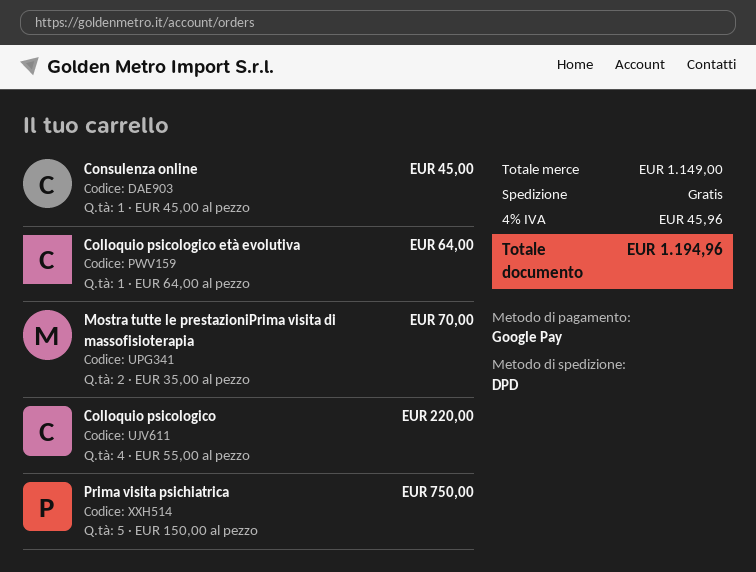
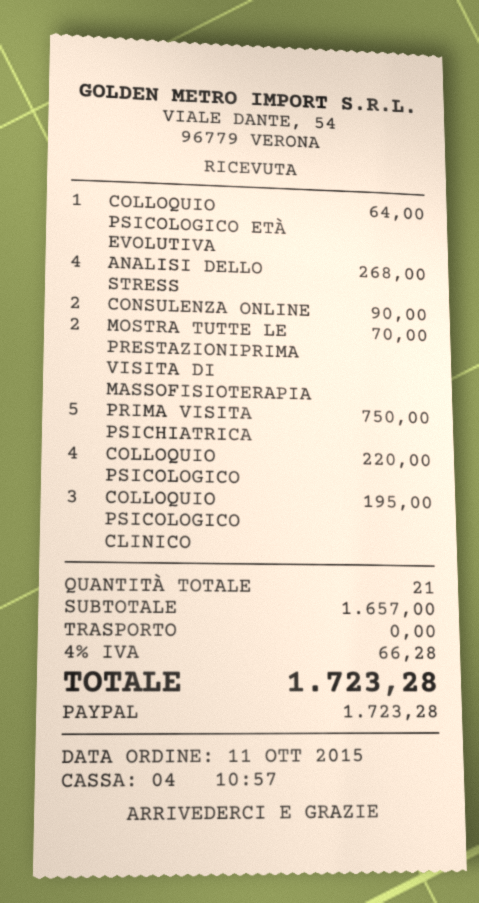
payment method: Google Pay -> PayPal
Consulenza online: 1 for 45.00 -> 2 for 90.00
ANALISI DELLO STRESS: none -> 4 for 268.00
COLLOQUIO PSICOLOGICO CLINICO: none -> 3 for 195.00
subtotal: 1149.00 -> 1657.00
tax: 4% = 45.96 -> 4% = 66.28
total: 1194.96 -> 1723.28

